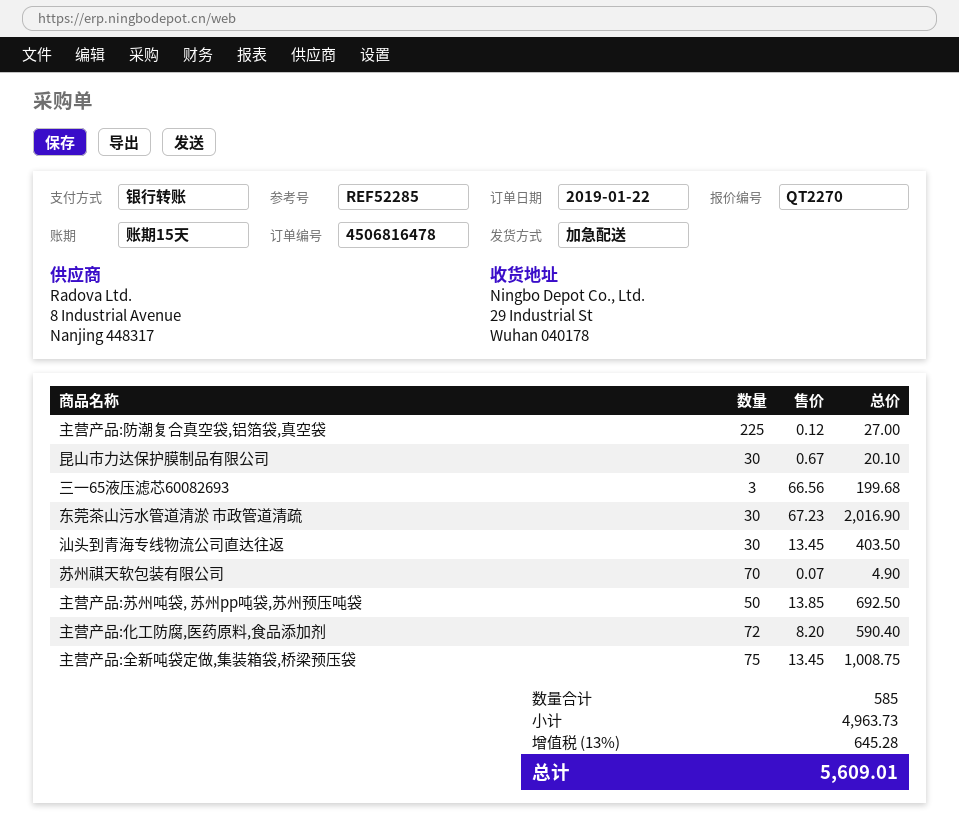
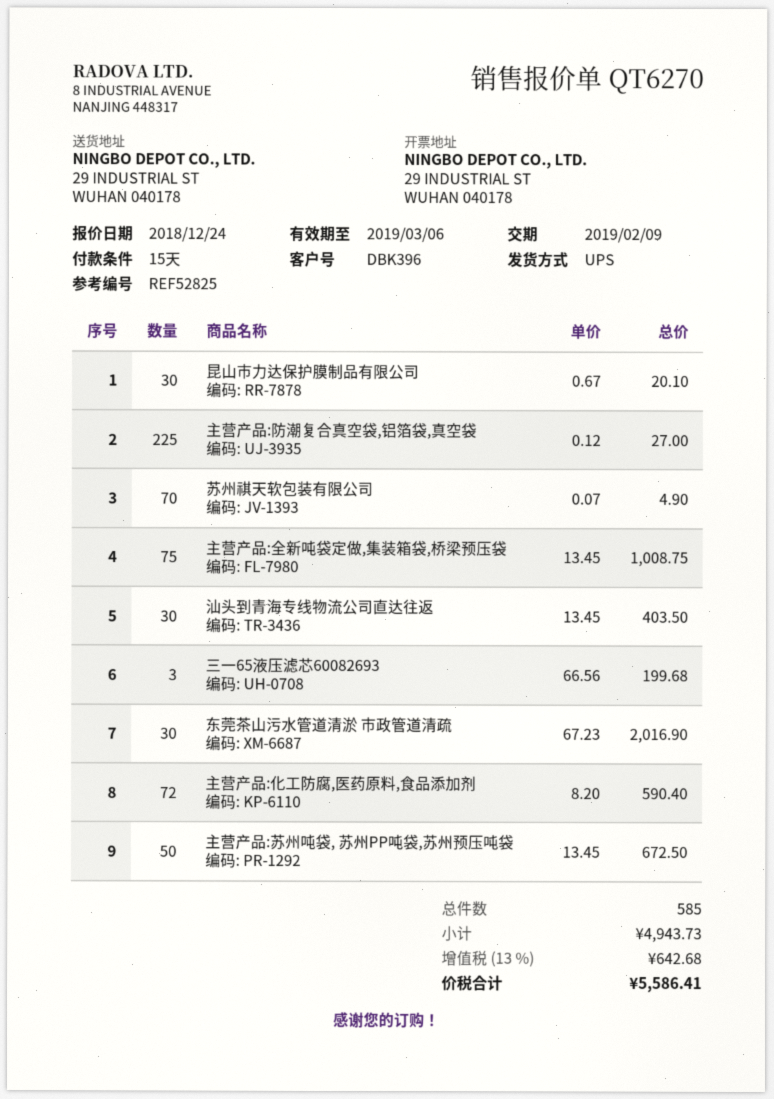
quote number: QT2270 -> QT6270
reference: REF52285 -> REF52825
shipping method: express -> UPS
主营产品:苏州吨袋, 苏州pp吨袋,苏州预压吨袋: 50 x 13.85 = 692.50 -> 50 x 13.45 = 672.50
subtotal: 4963.73 -> 4943.73
tax: 13% = 645.28 -> 13% = 642.68
total: 5609.01 -> 5586.41

